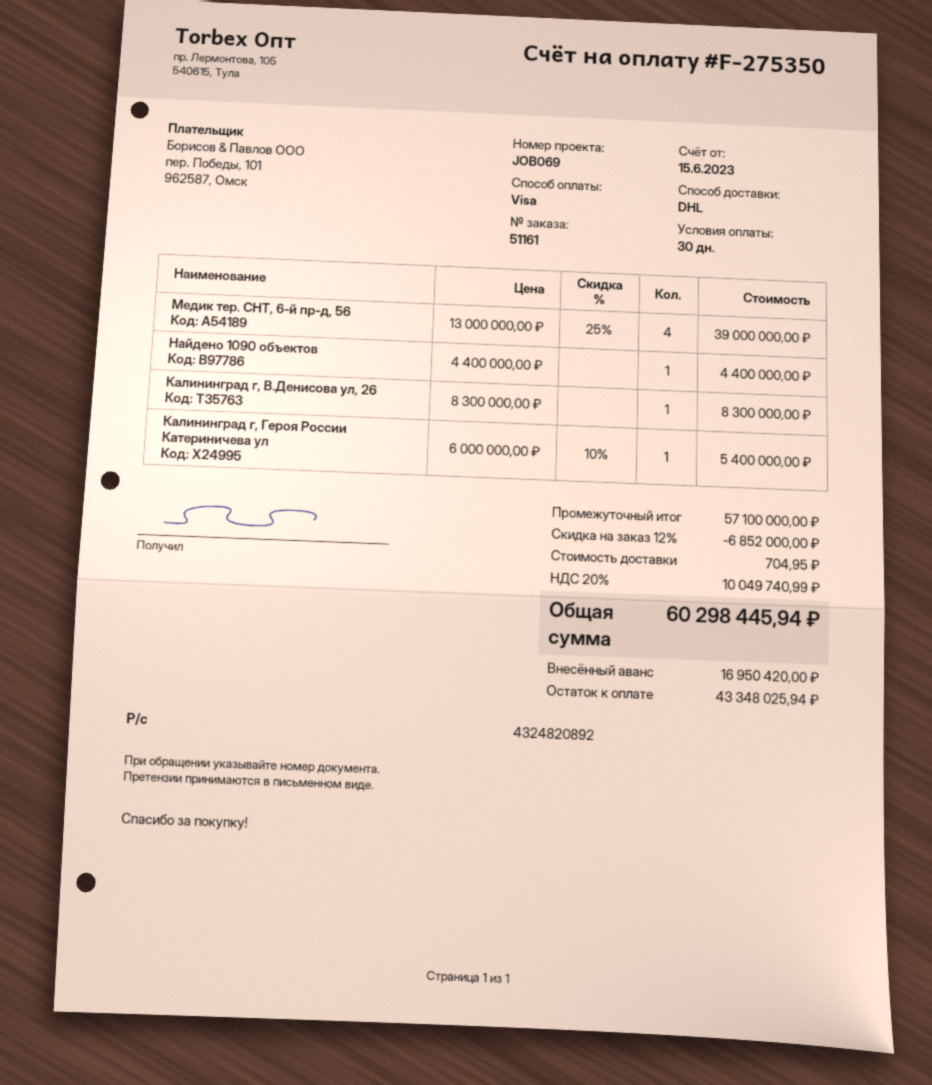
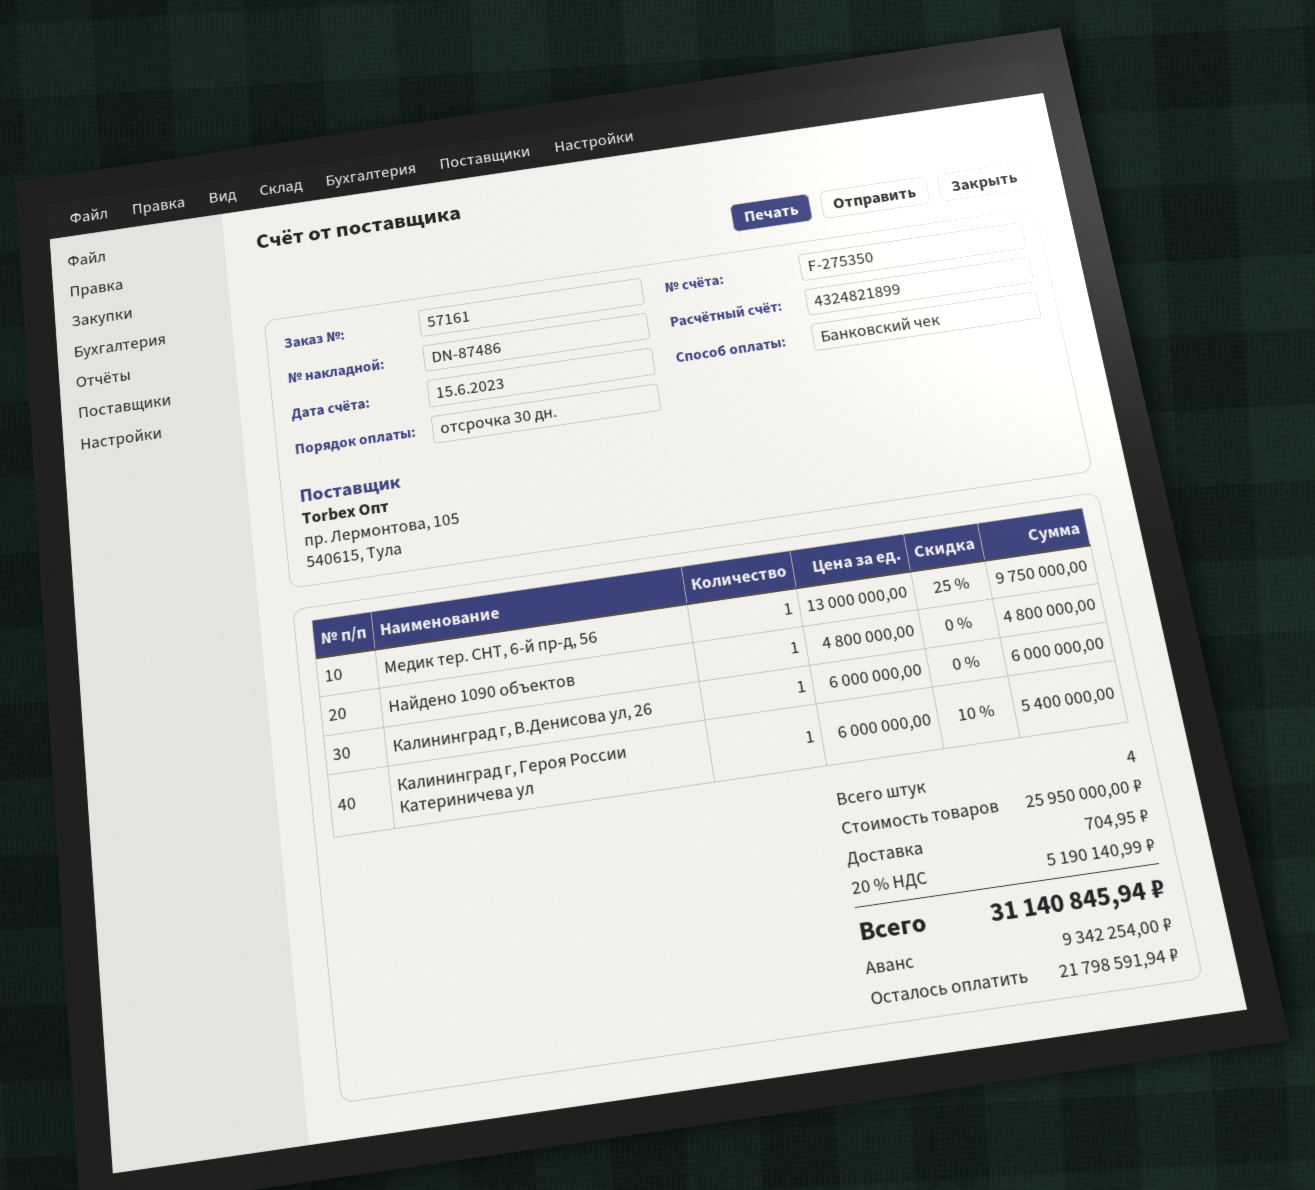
order number: 51161 -> 57161
payment method: Visa -> cheque
bank account: 4324820892 -> 4324821899
Медик тер. СНТ, 6-й пр-д, 56: 4 x 13000000.00 - 25% = 39000000.00 -> 1 x 13000000.00 - 25% = 9750000.00
Найдено 1090 объектов: 1 x 4400000.00 = 4400000.00 -> 1 x 4800000.00 = 4800000.00
Калининград г, В.Денисова ул, 26: 1 x 8300000.00 = 8300000.00 -> 1 x 6000000.00 = 6000000.00
subtotal: 57100000.00 -> 25950000.00
discount: 12% = 6852000.00 -> none
tax: 20% = 10049740.99 -> 20% = 5190140.99
total: 60298445.94 -> 31140845.94
deposit: 16950420.00 -> 9342254.00
balance: 43348025.94 -> 21798591.94

